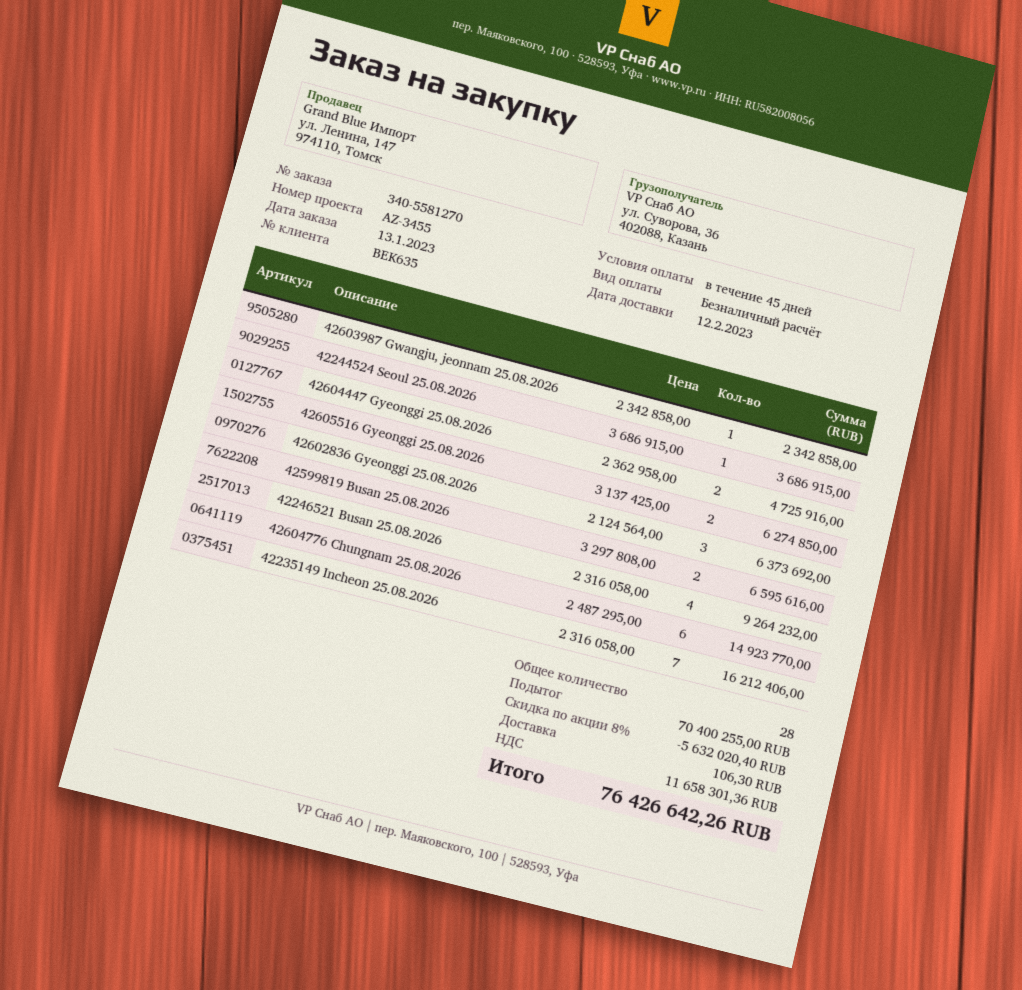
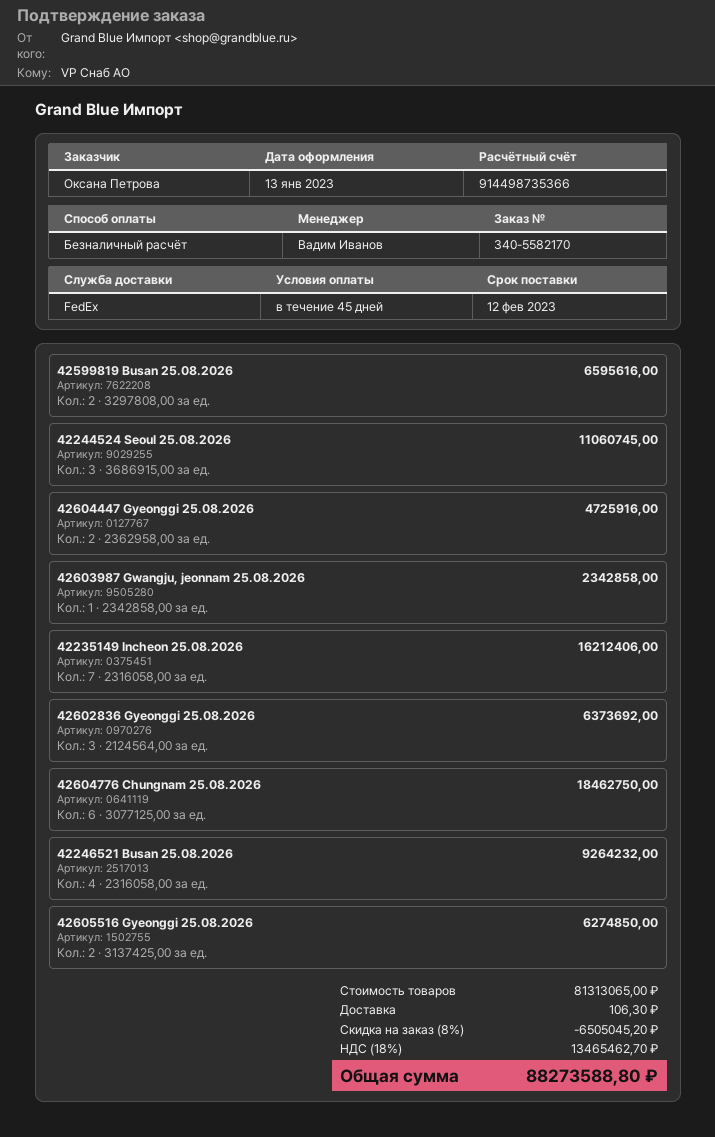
order number: 340-5581270 -> 340-5582170
42244524 Seoul 25.08.2026: 1 x 3686915.00 = 3686915.00 -> 3 x 3686915.00 = 11060745.00
42604776 Chungnam 25.08.2026: 6 x 2487295.00 = 14923770.00 -> 6 x 3077125.00 = 18462750.00
subtotal: 70400255.00 -> 81313065.00
discount: 8% = 5632020.40 -> 8% = 6505045.20
tax: 11658301.36 -> 13465462.70
total: 76426642.26 -> 88273588.80

